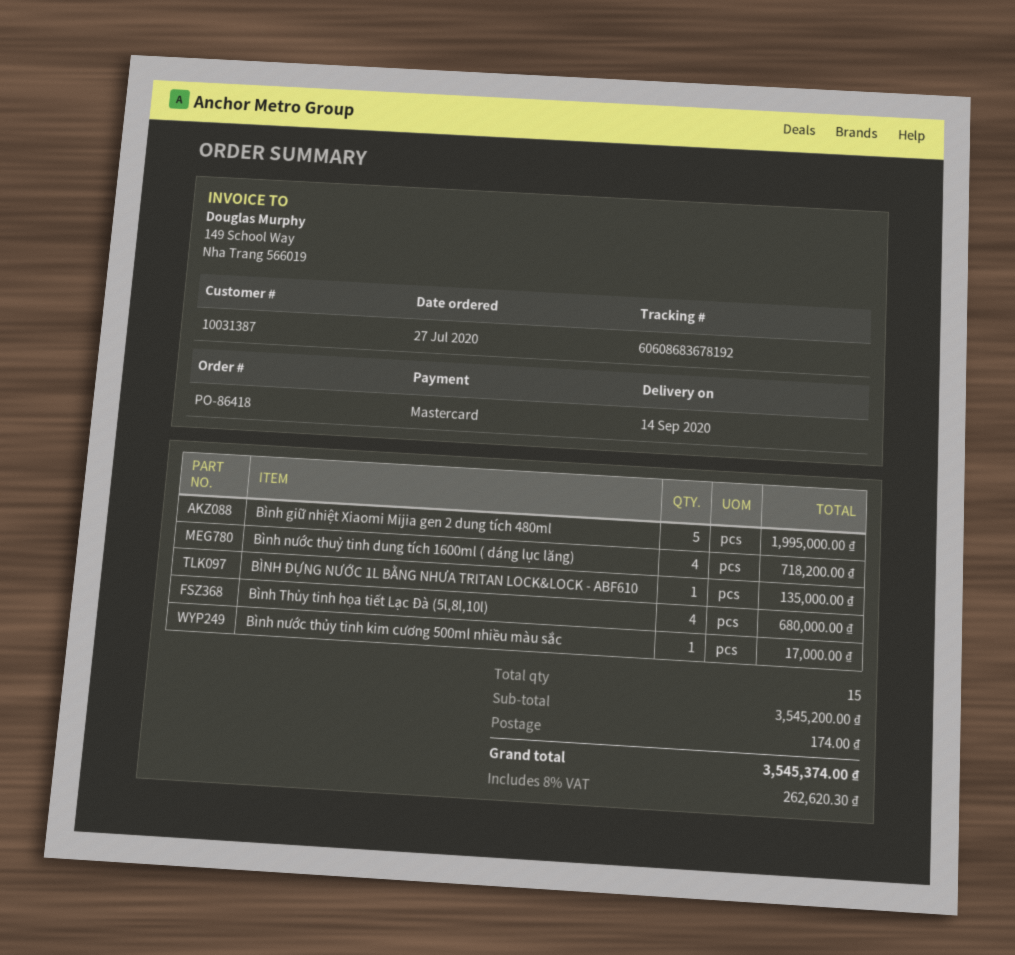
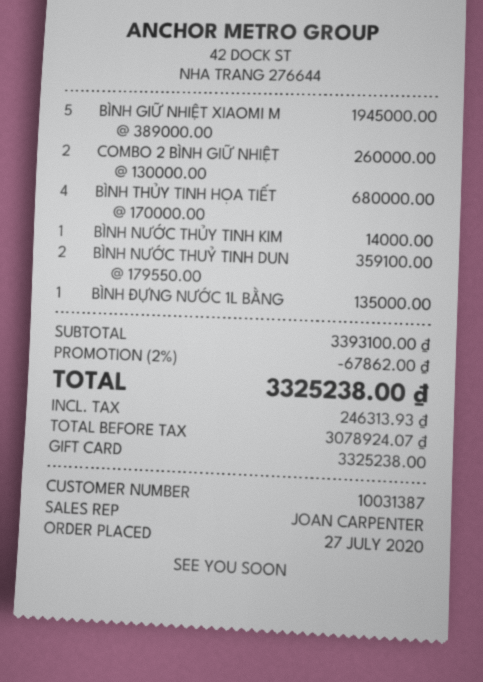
payment method: Mastercard -> gift card
Bình giữ nhiệt Xiaomi Mijia gen 2 dung tích 480ml: 5 for 1995000.00 -> 5 for 1945000.00
Bình nước thuỷ tinh dung tích 1600ml ( dáng lục lăng): 4 for 718200.00 -> 2 for 359100.00
Bình nước thủy tinh kim cương 500ml nhiều màu sắc: 1 for 17000.00 -> 1 for 14000.00
COMBO 2 BÌNH GIỮ NHIỆT: none -> 2 for 260000.00
subtotal: 3545200.00 -> 3393100.00
discount: none -> 2% = 67862.00
shipping: 174.00 -> none
tax: 262620.30 -> 246313.93
total: 3545374.00 -> 3325238.00

